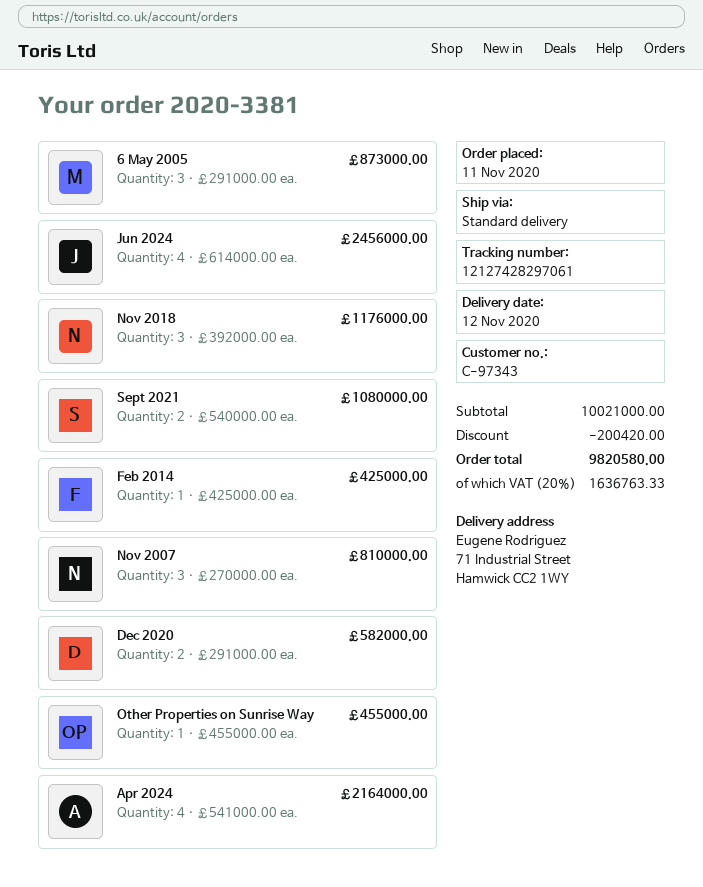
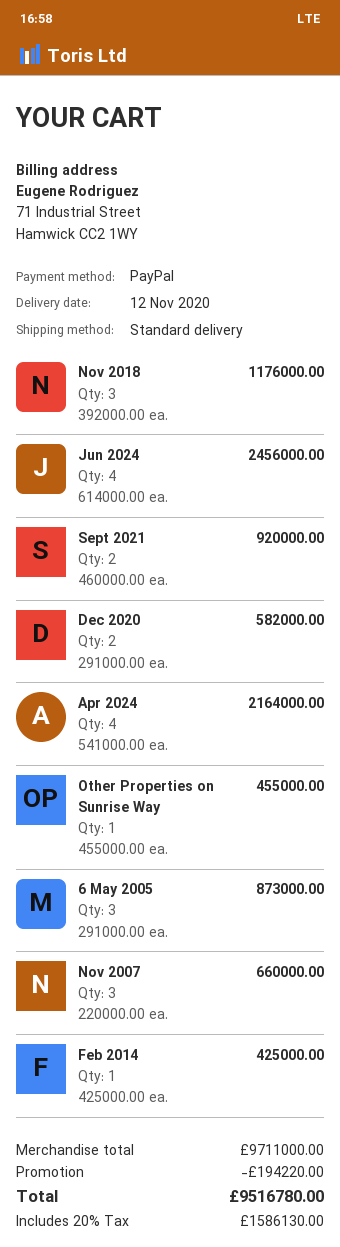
Sept 2021: 2 x 540000.00 = 1080000.00 -> 2 x 460000.00 = 920000.00
Nov 2007: 3 x 270000.00 = 810000.00 -> 3 x 220000.00 = 660000.00
subtotal: 10021000.00 -> 9711000.00
discount: 200420.00 -> 194220.00
tax: 20% = 1636763.33 -> 20% = 1586130.00
total: 9820580.00 -> 9516780.00

